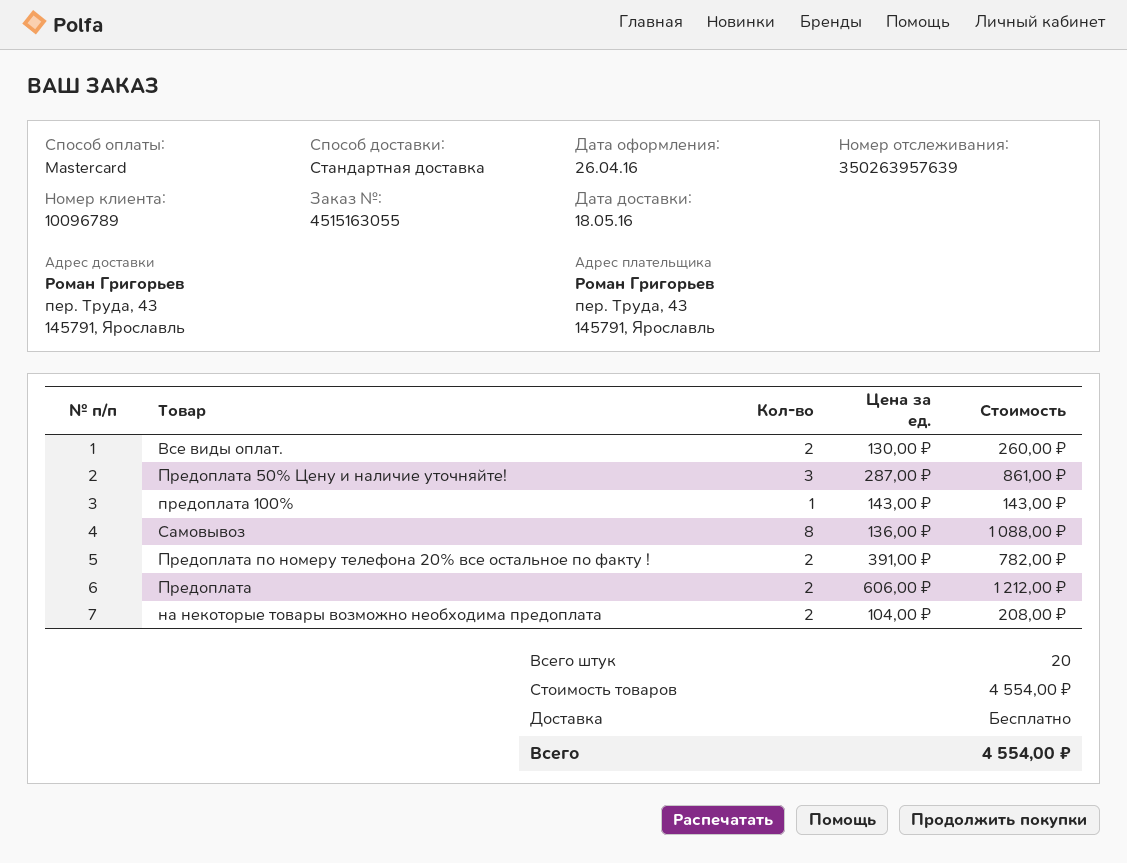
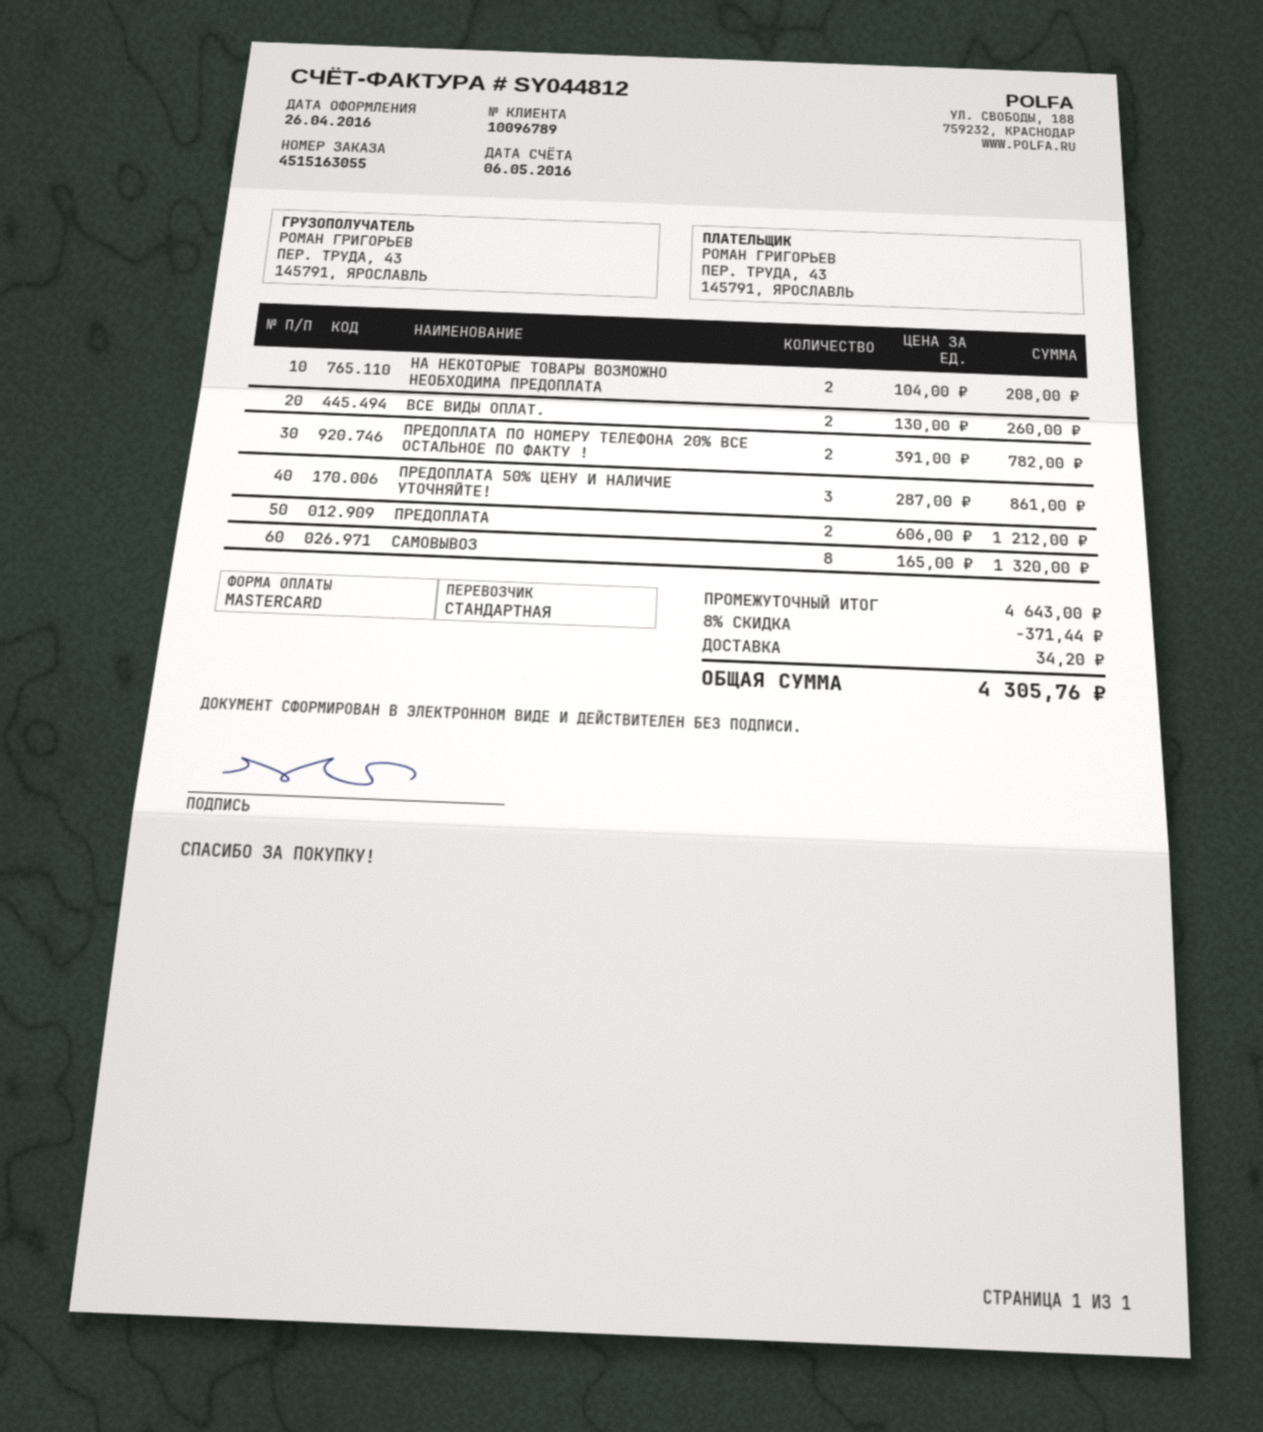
предоплата 100%: 1 x 143.00 = 143.00 -> none
Самовывоз: 8 x 136.00 = 1088.00 -> 8 x 165.00 = 1320.00
subtotal: 4554.00 -> 4643.00
discount: none -> 8% = 371.44
shipping: 0.00 -> 34.20
total: 4554.00 -> 4305.76

